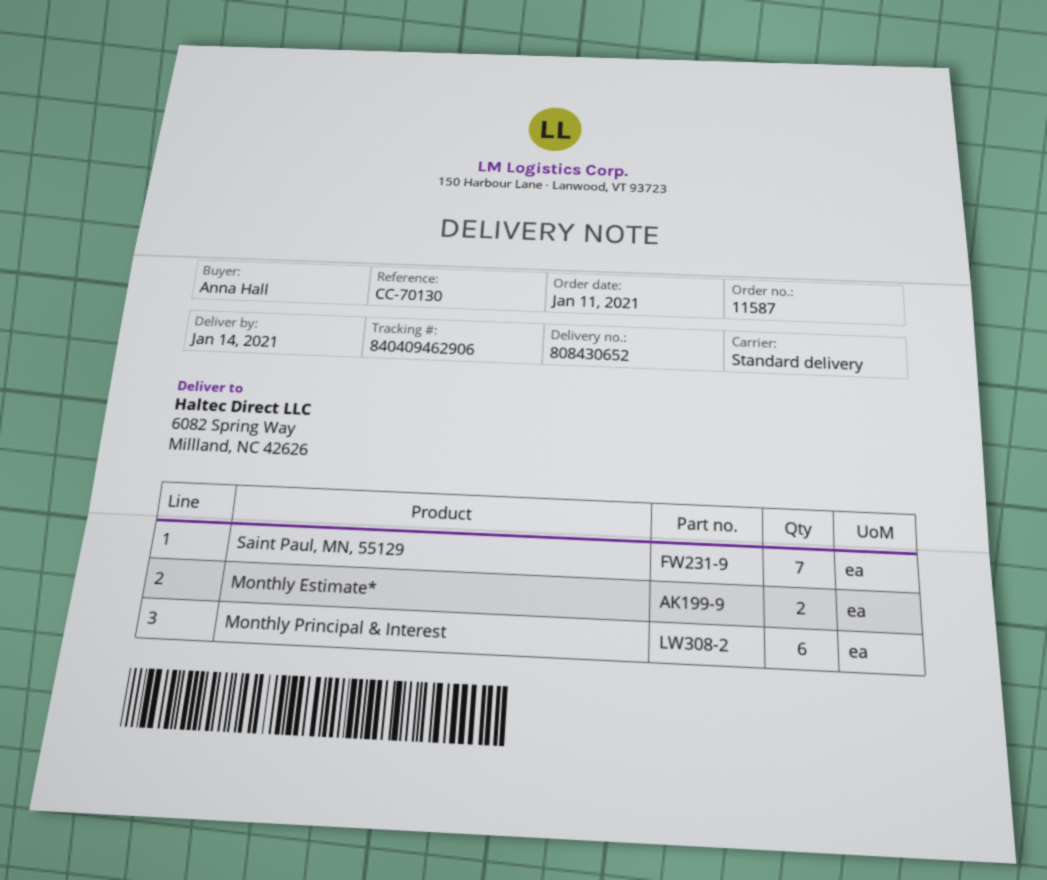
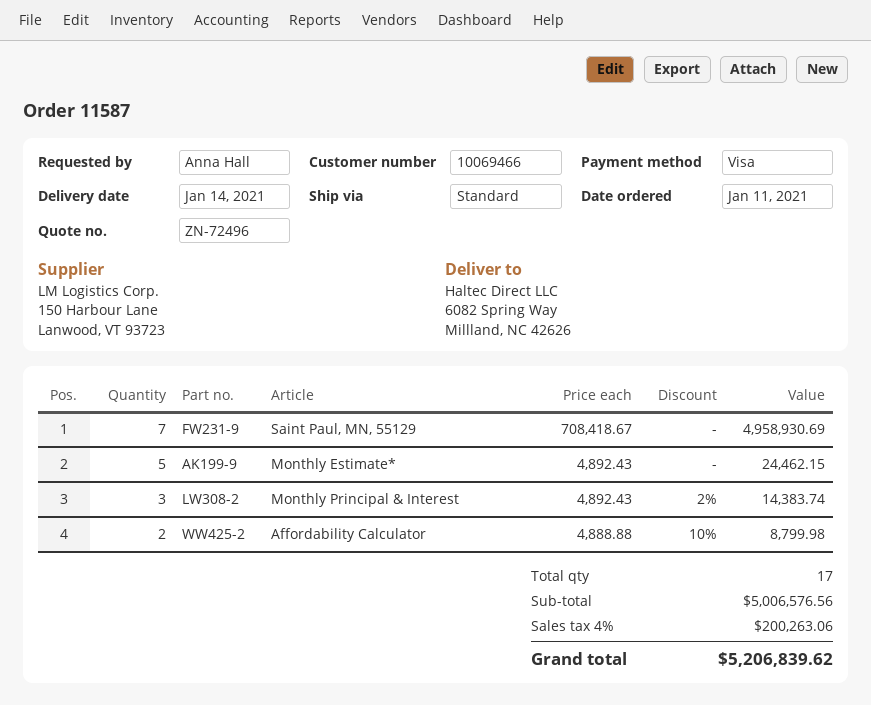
Monthly Estimate*: 2 -> 5
Monthly Principal & Interest: 6 -> 3
Affordability Calculator: none -> 2

